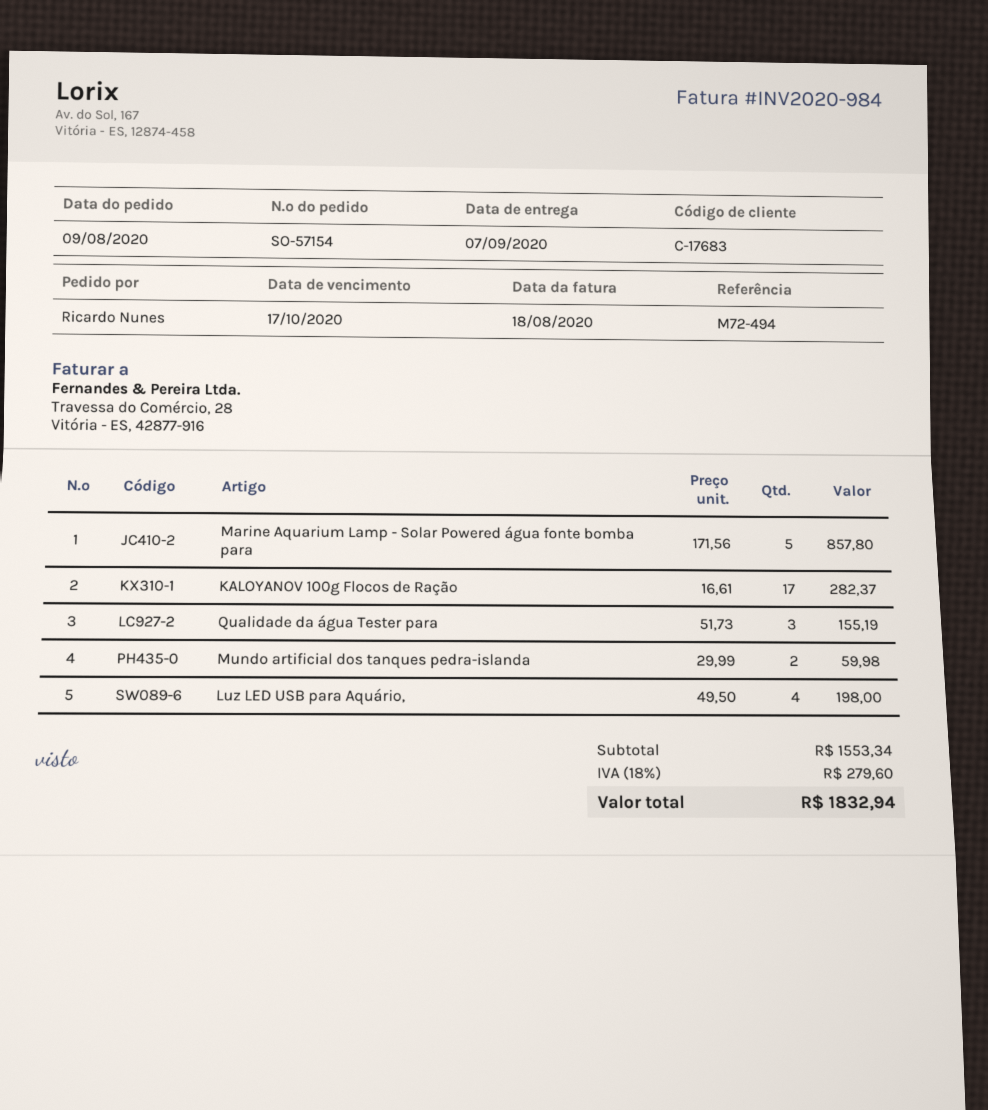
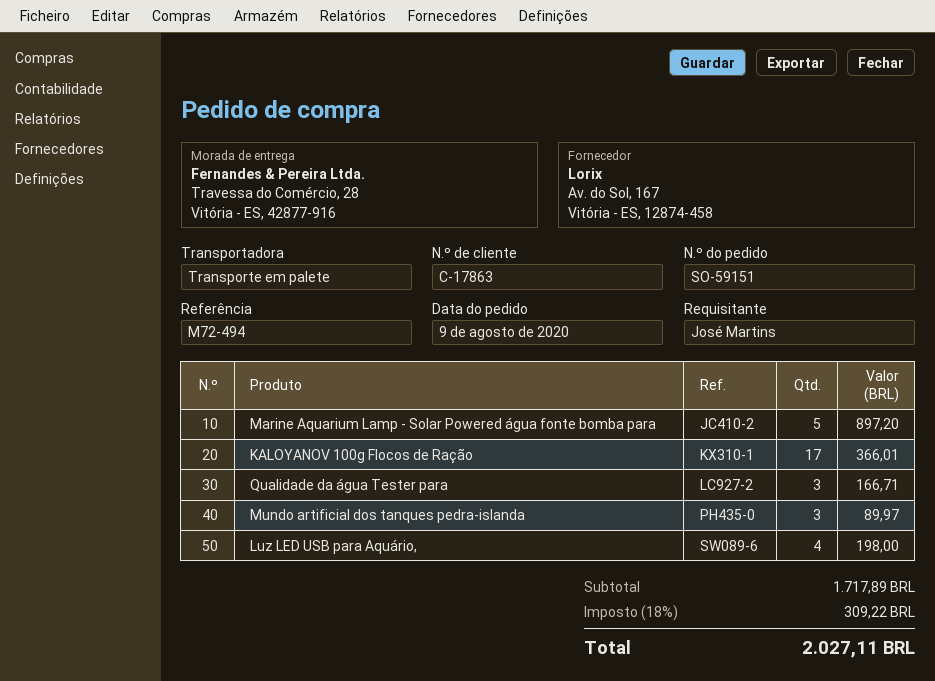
order number: SO-57154 -> SO-59151
customer number: C-17683 -> C-17863
ordered by: Ricardo Nunes -> José Martins
Marine Aquarium Lamp - Solar Powered água fonte bomba para: 5 for 857.80 -> 5 for 897.20
KALOYANOV 100g Flocos de Ração: 17 for 282.37 -> 17 for 366.01
Qualidade da água Tester para: 3 for 155.19 -> 3 for 166.71
Mundo artificial dos tanques pedra-islanda: 2 for 59.98 -> 3 for 89.97
subtotal: 1553.34 -> 1717.89
tax: 18% = 279.60 -> 18% = 309.22
total: 1832.94 -> 2027.11

